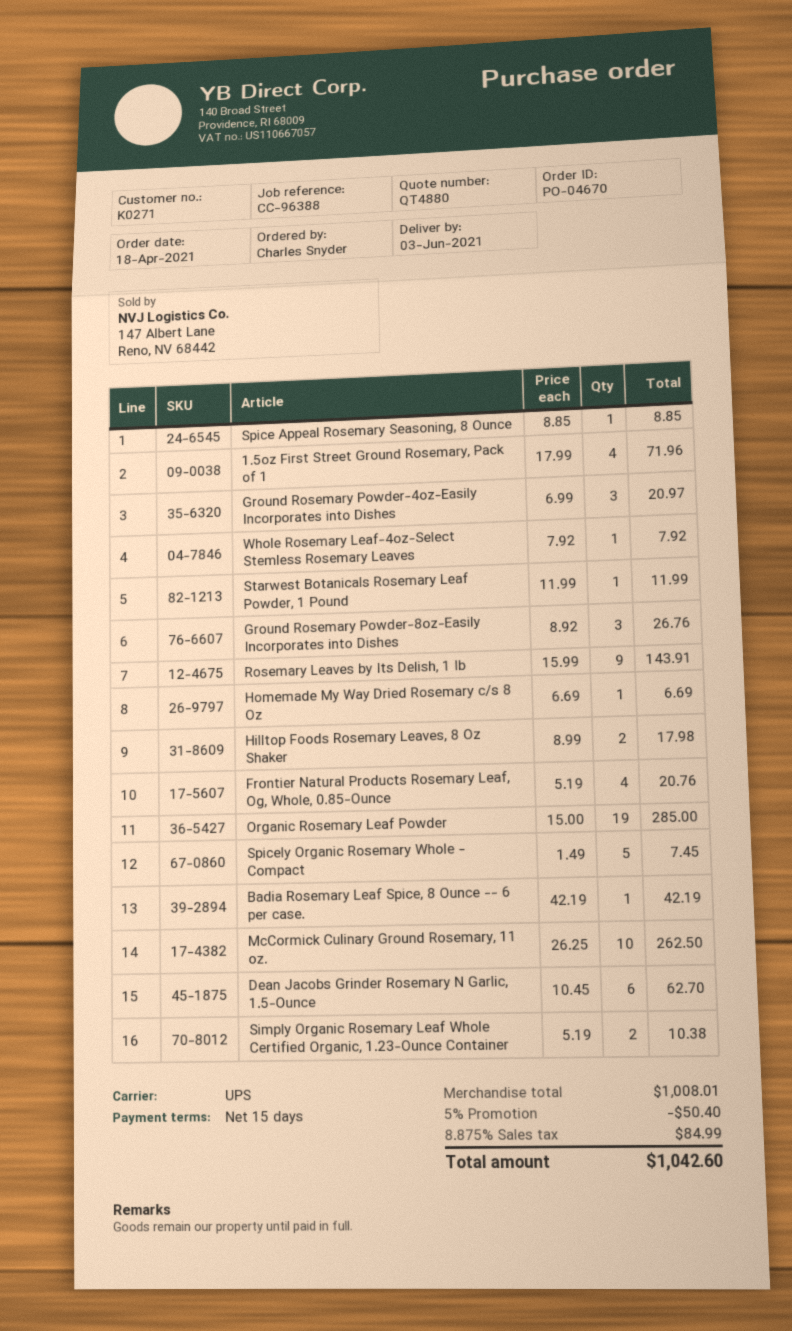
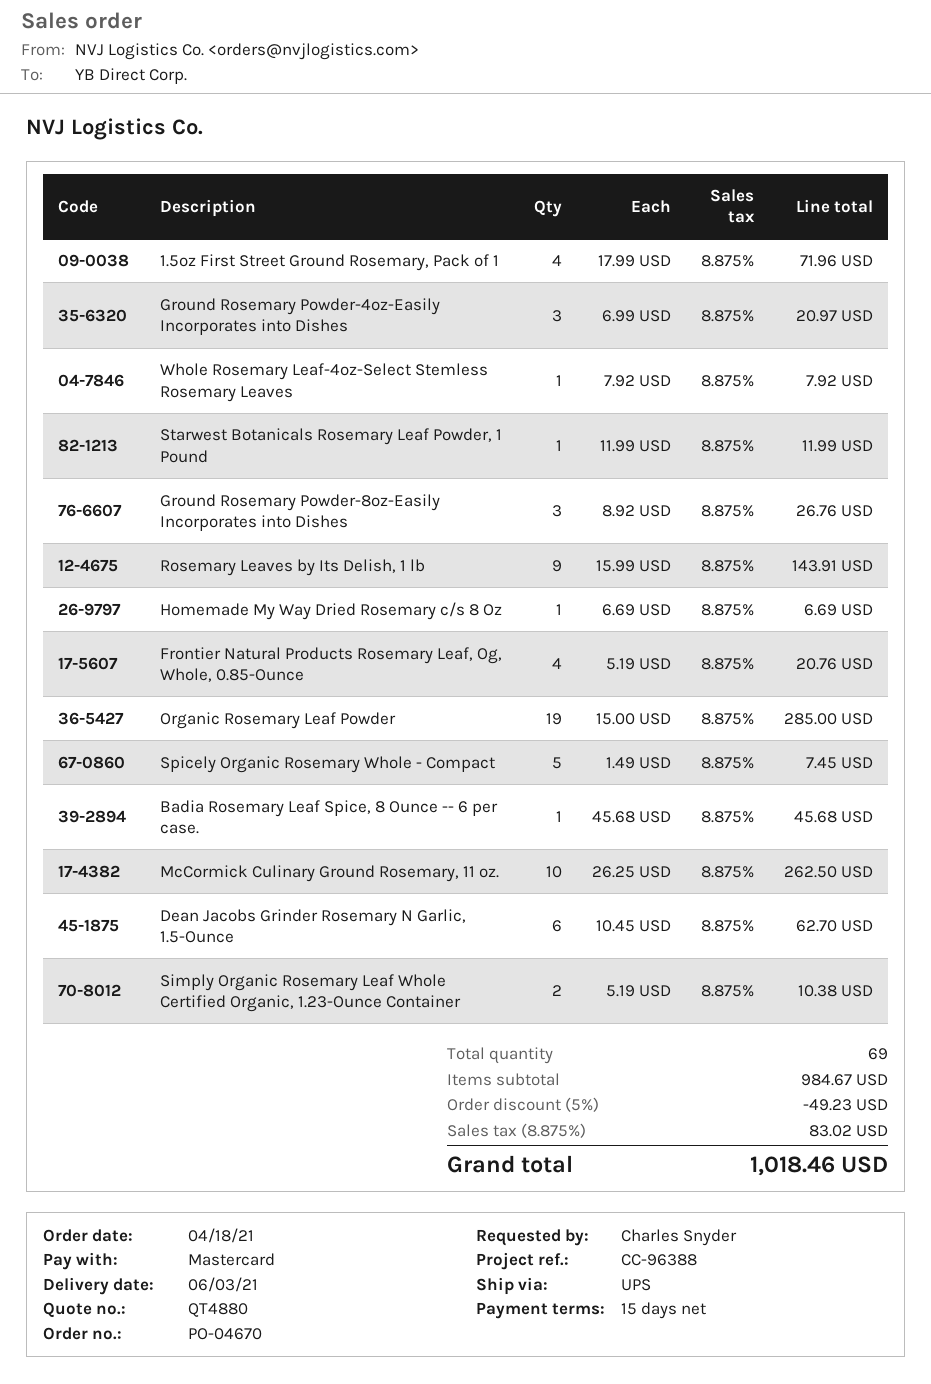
Spice Appeal Rosemary Seasoning, 8 Ounce: 1 x 8.85 = 8.85 -> none
Hilltop Foods Rosemary Leaves, 8 Oz Shaker: 2 x 8.99 = 17.98 -> none
Badia Rosemary Leaf Spice, 8 Ounce -- 6 per case.: 1 x 42.19 = 42.19 -> 1 x 45.68 = 45.68
subtotal: 1008.01 -> 984.67
discount: 5% = 50.40 -> 5% = 49.23
tax: 8.875% = 84.99 -> 8.875% = 83.02
total: 1042.60 -> 1018.46

